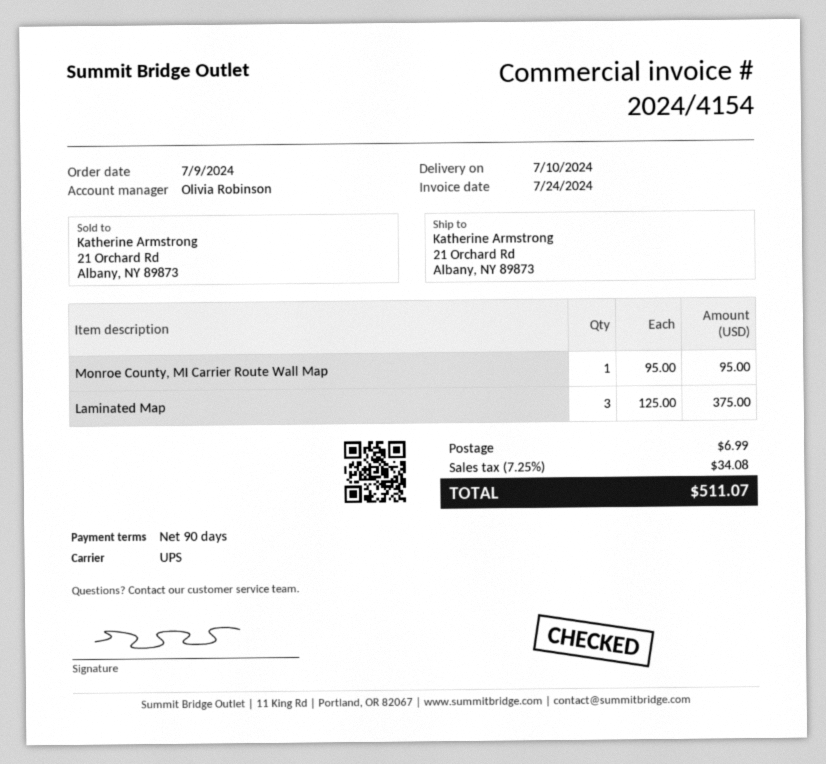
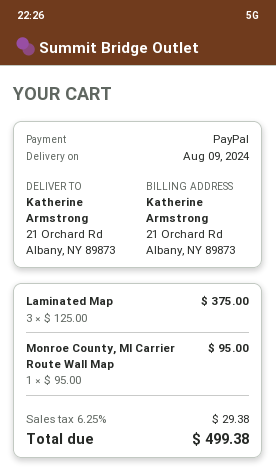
delivery date: 2024-07-10 -> 2024-08-09
shipping: 6.99 -> none
tax: 7.25% = 34.08 -> 6.25% = 29.38
total: 511.07 -> 499.38

